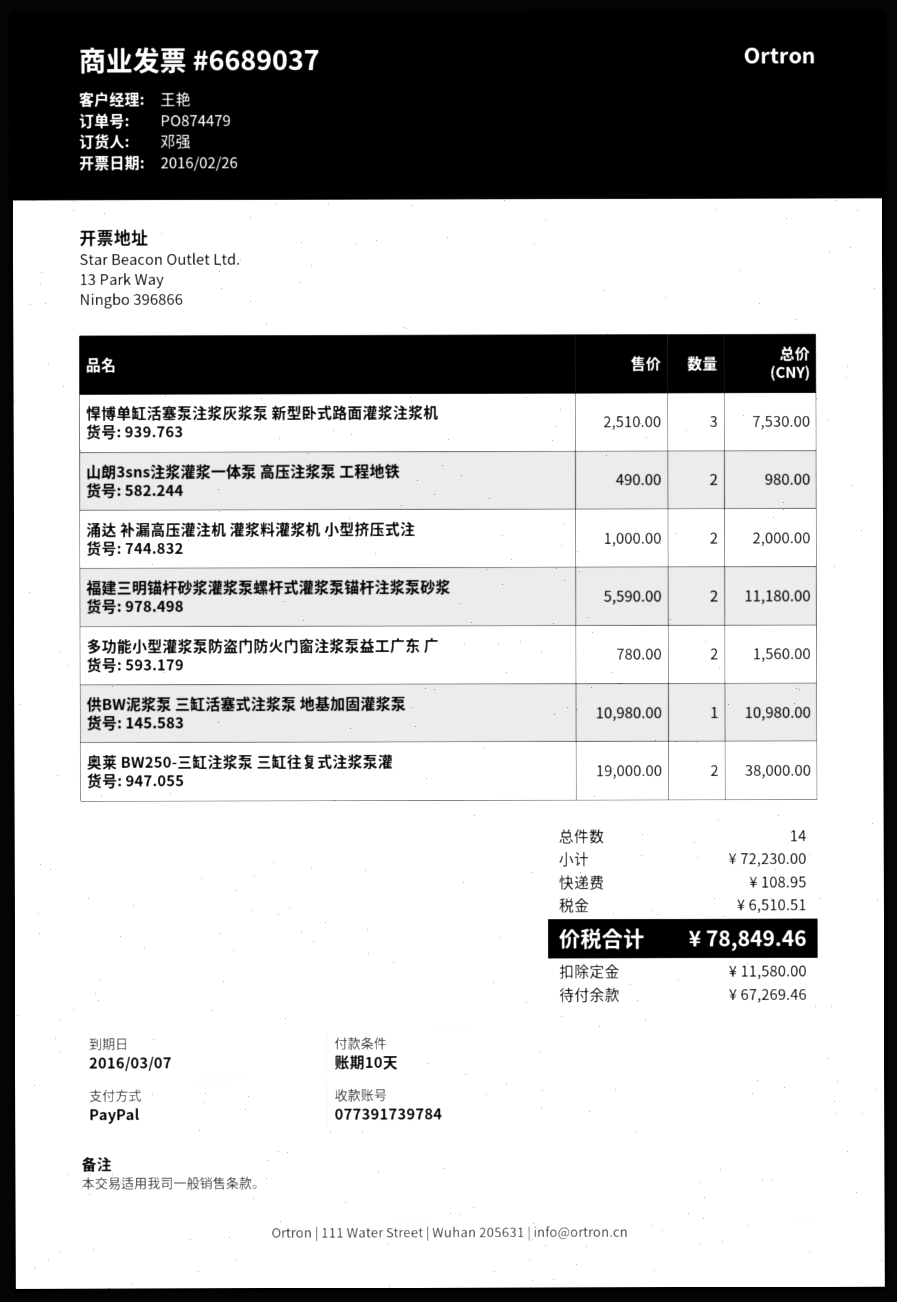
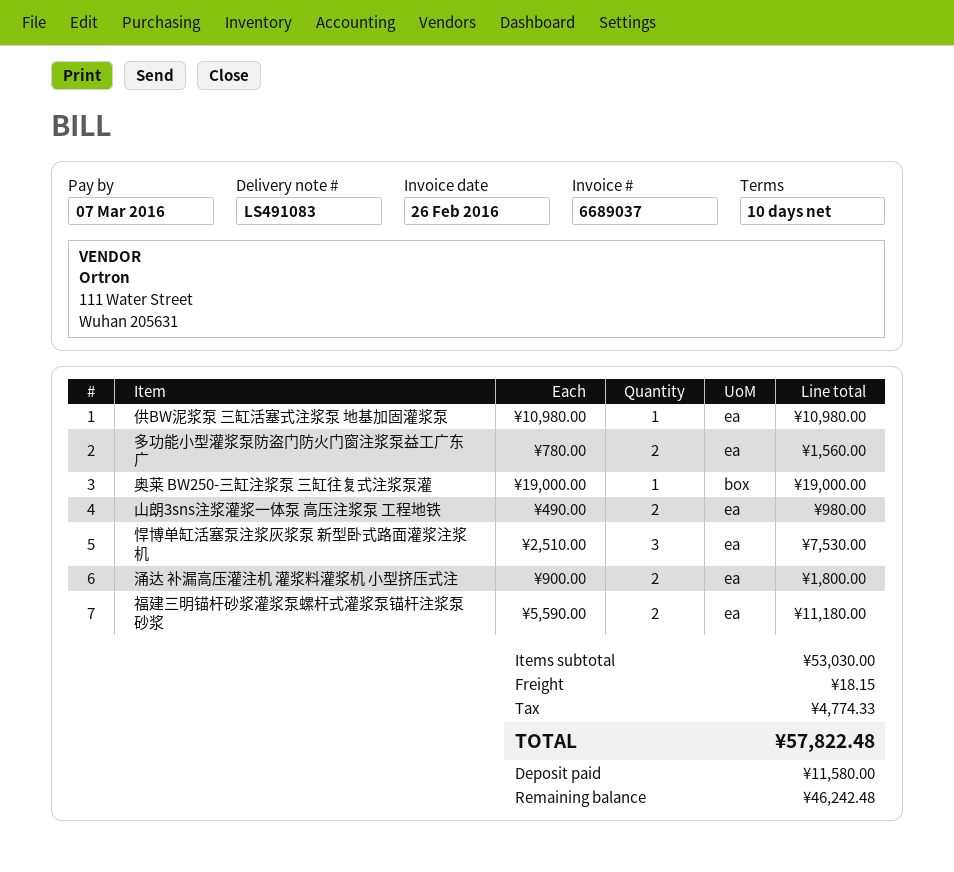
涌达 补漏高压灌注机 灌浆料灌浆机 小型挤压式注: 2 x 1000.00 = 2000.00 -> 2 x 900.00 = 1800.00
奥莱 BW250-三缸注浆泵 三缸往复式注浆泵灌: 2 x 19000.00 = 38000.00 -> 1 x 19000.00 = 19000.00
subtotal: 72230.00 -> 53030.00
shipping: 108.95 -> 18.15
tax: 6510.51 -> 4774.33
total: 78849.46 -> 57822.48
balance: 67269.46 -> 46242.48

